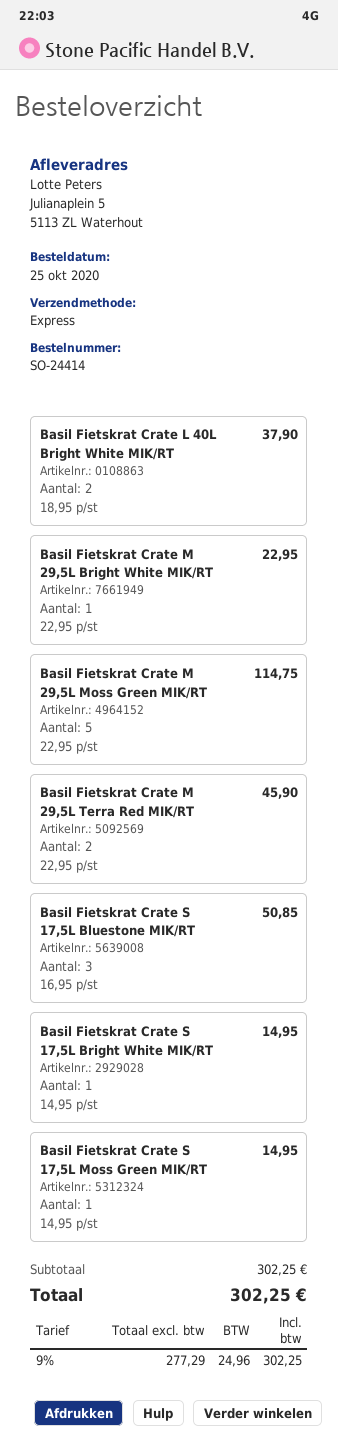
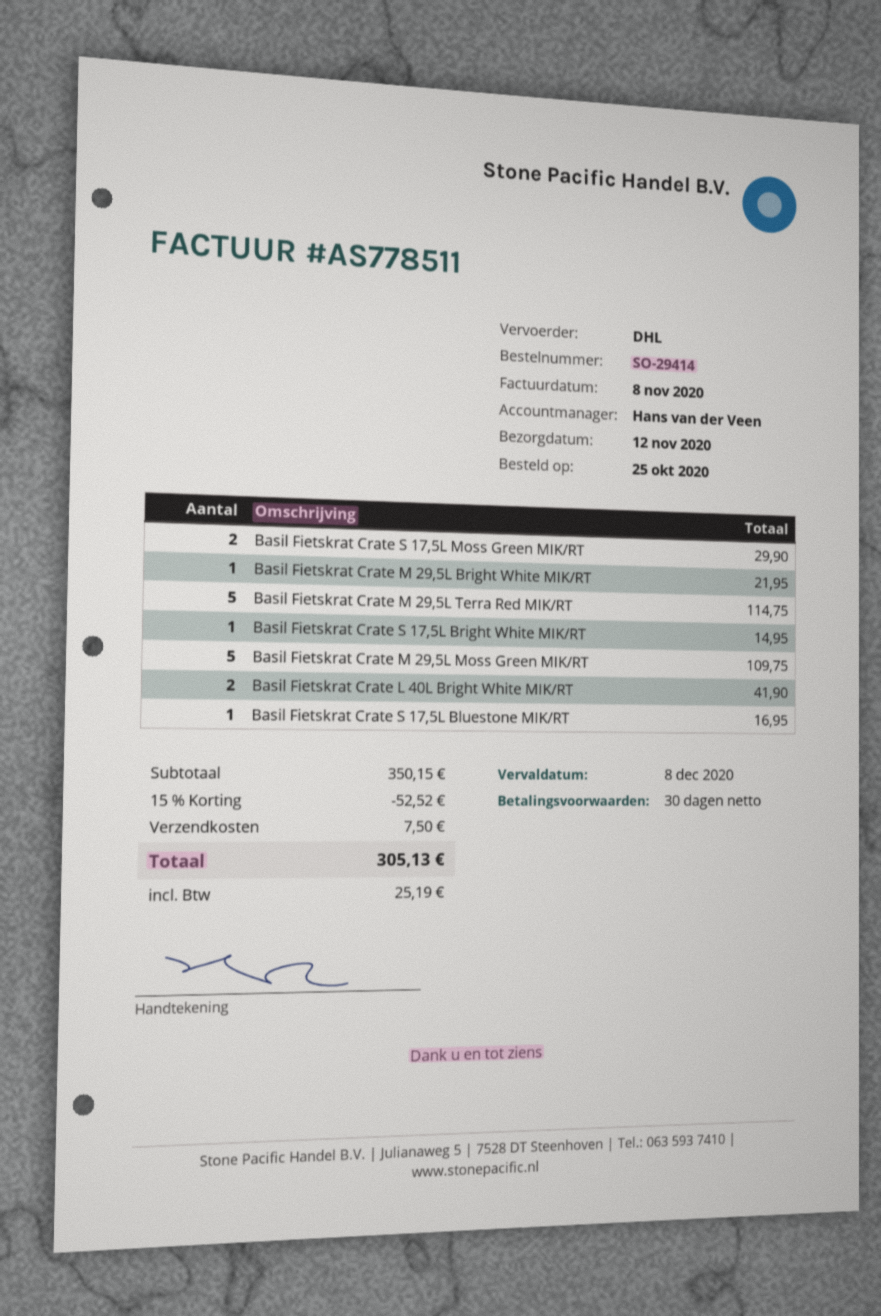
order number: SO-24414 -> SO-29414
shipping method: express -> DHL
Basil Fietskrat Crate L 40L Bright White MIK/RT: 2 for 37.90 -> 2 for 41.90
Basil Fietskrat Crate M 29,5L Bright White MIK/RT: 1 for 22.95 -> 1 for 21.95
Basil Fietskrat Crate M 29,5L Moss Green MIK/RT: 5 for 114.75 -> 5 for 109.75
Basil Fietskrat Crate M 29,5L Terra Red MIK/RT: 2 for 45.90 -> 5 for 114.75
Basil Fietskrat Crate S 17,5L Bluestone MIK/RT: 3 for 50.85 -> 1 for 16.95
Basil Fietskrat Crate S 17,5L Moss Green MIK/RT: 1 for 14.95 -> 2 for 29.90
subtotal: 302.25 -> 350.15
discount: none -> 15% = 52.52
shipping: none -> 7.50
tax: 24.96 -> 25.19
total: 302.25 -> 305.13

